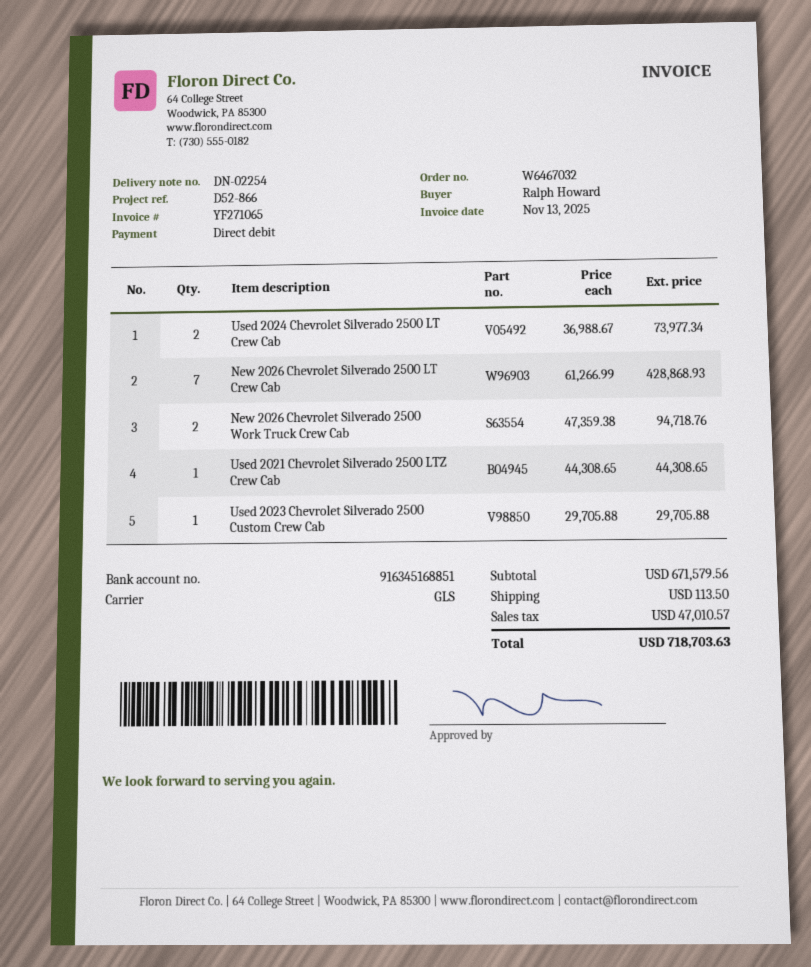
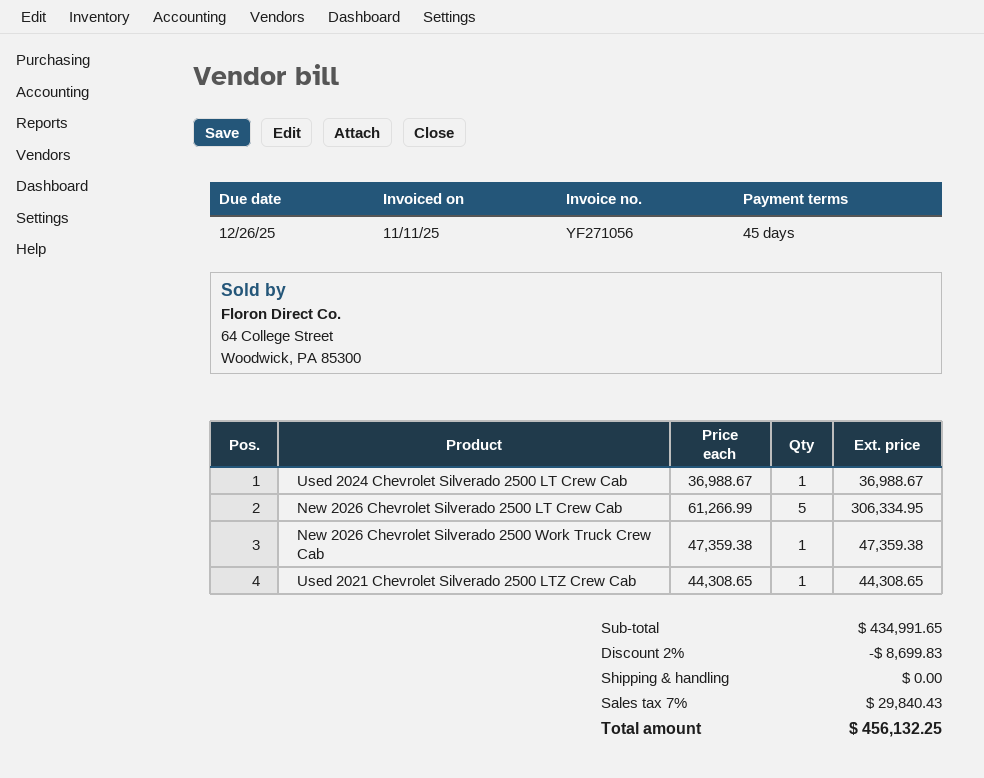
invoice number: YF271065 -> YF271056
invoice date: 2025-11-13 -> 2025-11-11
Used 2024 Chevrolet Silverado 2500 LT Crew Cab: 2 x 36988.67 = 73977.34 -> 1 x 36988.67 = 36988.67
New 2026 Chevrolet Silverado 2500 LT Crew Cab: 7 x 61266.99 = 428868.93 -> 5 x 61266.99 = 306334.95
New 2026 Chevrolet Silverado 2500 Work Truck Crew Cab: 2 x 47359.38 = 94718.76 -> 1 x 47359.38 = 47359.38
Used 2023 Chevrolet Silverado 2500 Custom Crew Cab: 1 x 29705.88 = 29705.88 -> none
subtotal: 671579.56 -> 434991.65
discount: none -> 2% = 8699.83
shipping: 113.50 -> 0.00
tax: 47010.57 -> 29840.43
total: 718703.63 -> 456132.25

